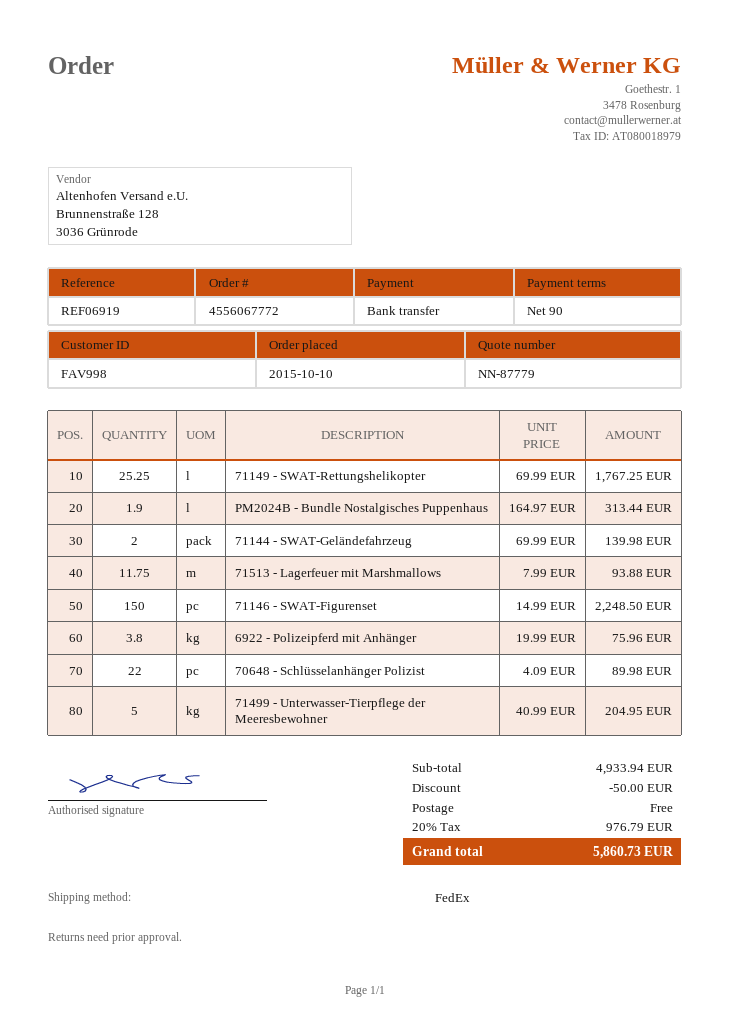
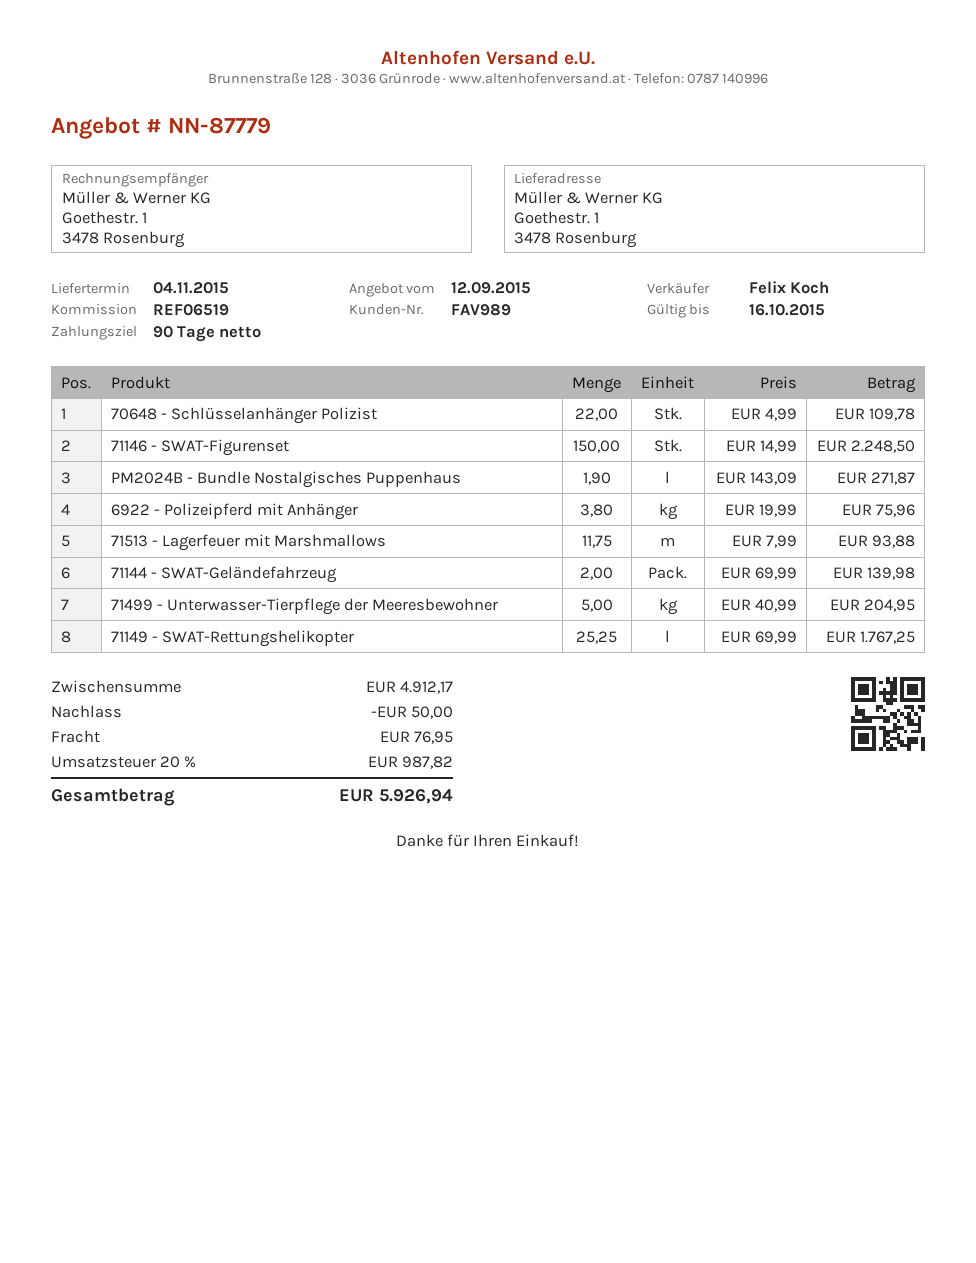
customer number: FAV998 -> FAV989
reference: REF06919 -> REF06519
PM2024B - Bundle Nostalgisches Puppenhaus: 1.9 x 164.97 = 313.44 -> 1.9 x 143.09 = 271.87
70648 - Schlüsselanhänger Polizist: 22 x 4.09 = 89.98 -> 22 x 4.99 = 109.78
subtotal: 4933.94 -> 4912.17
shipping: 0.00 -> 76.95
tax: 20% = 976.79 -> 20% = 987.82
total: 5860.73 -> 5926.94

